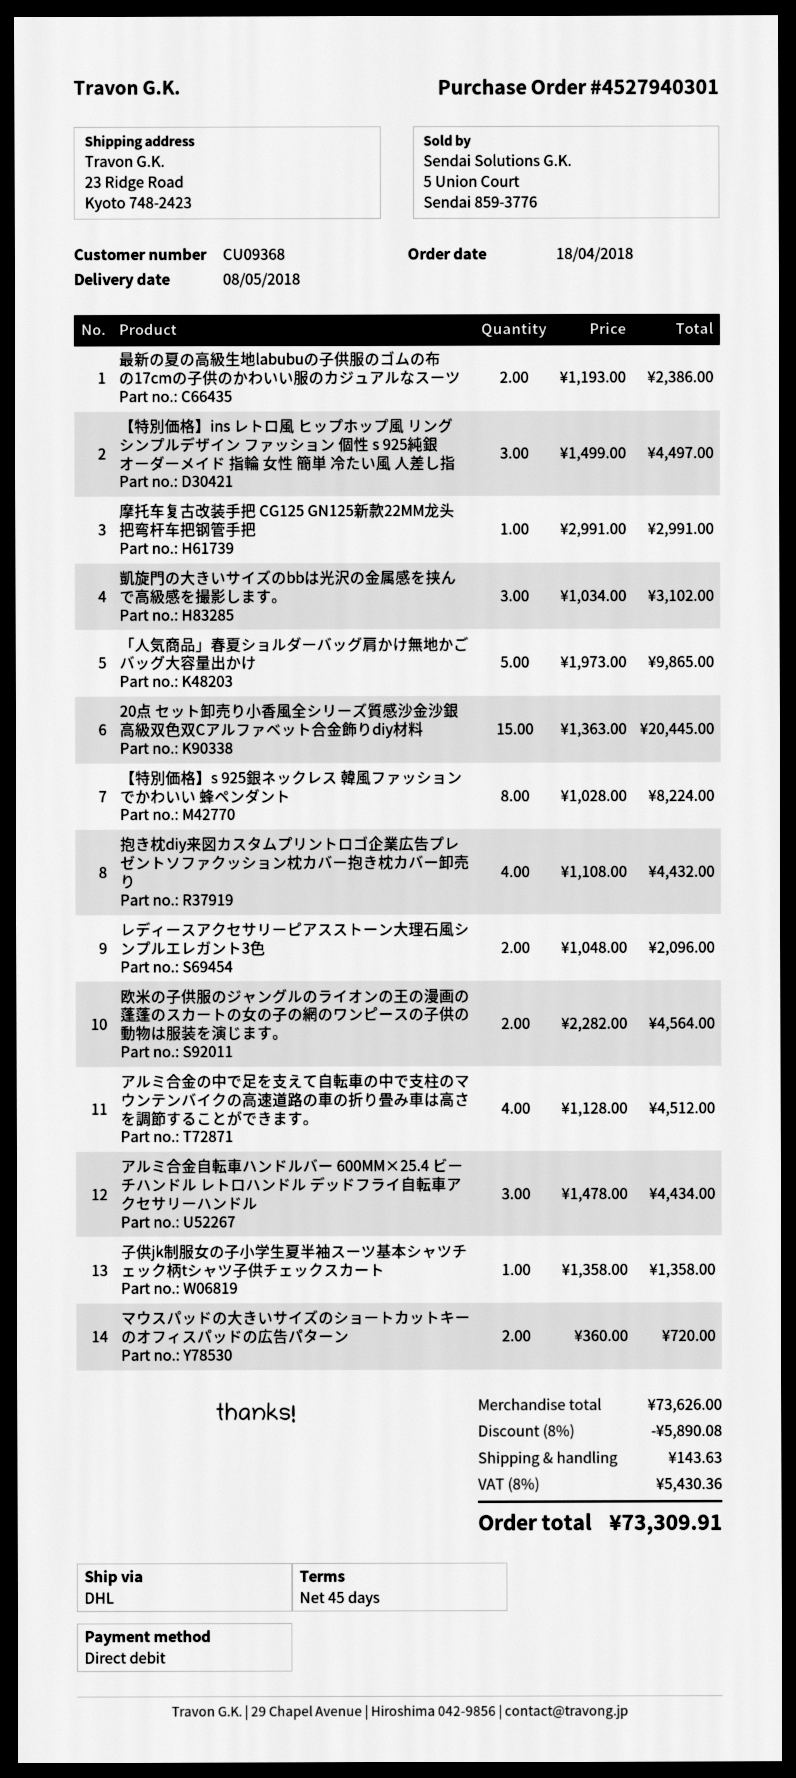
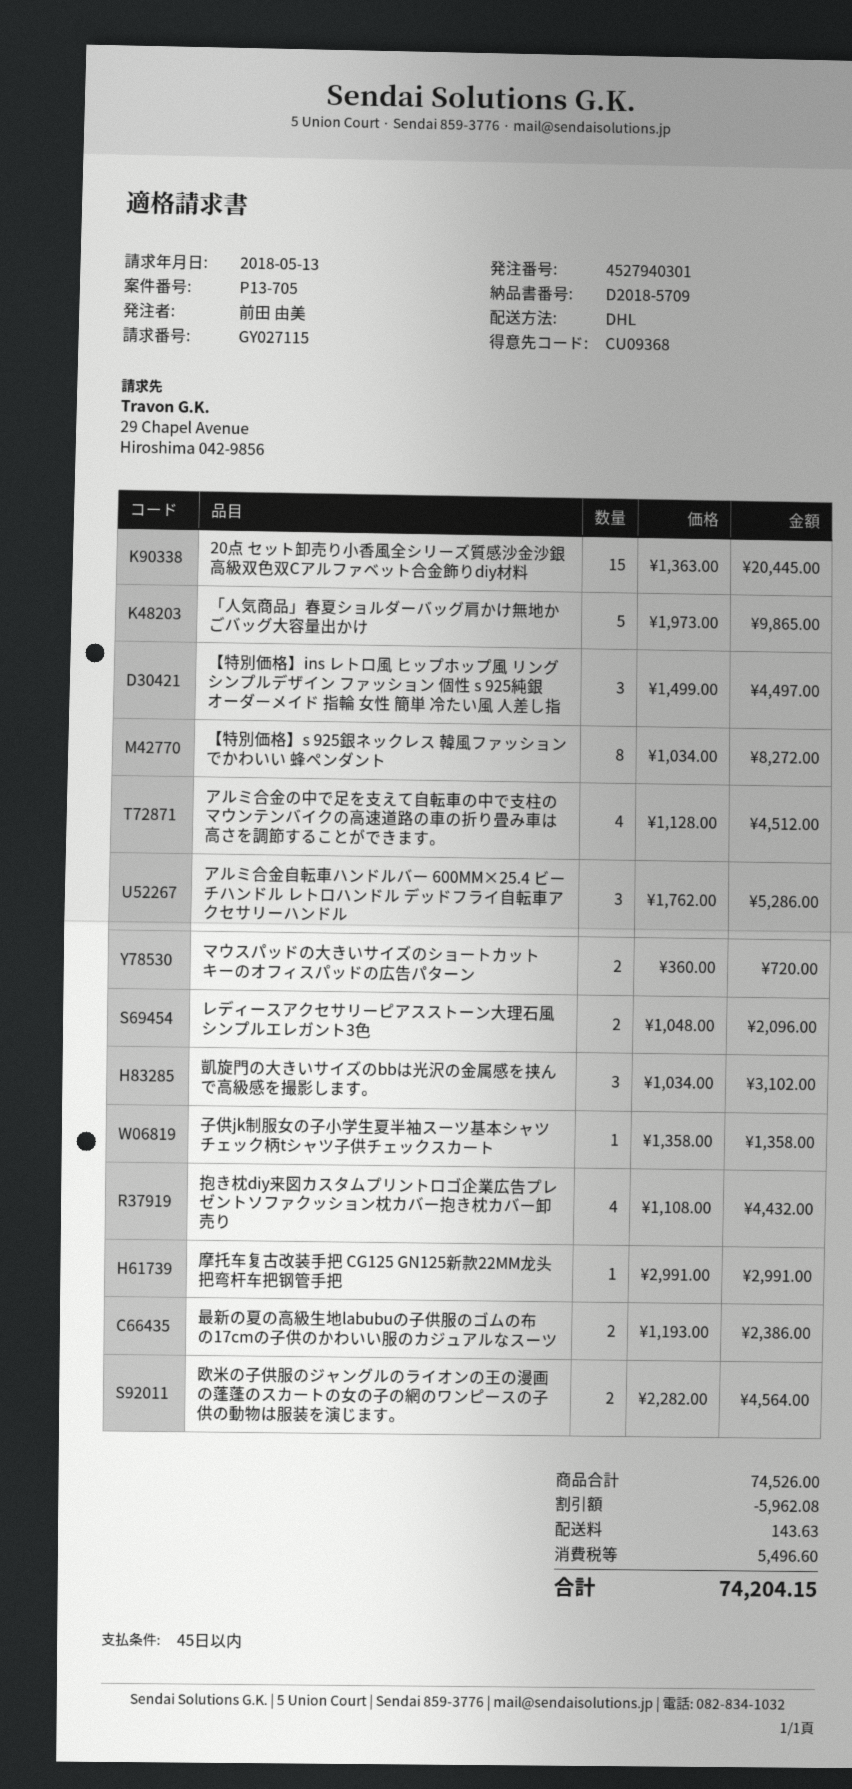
【特別価格】s 925銀ネックレス 韓風ファッションでかわいい 蜂ペンダント: 8 x 1028.00 = 8224.00 -> 8 x 1034.00 = 8272.00
アルミ合金自転車ハンドルバー 600MM×25.4 ビーチハンドル レトロハンドル デッドフライ自転車アクセサリーハンドル: 3 x 1478.00 = 4434.00 -> 3 x 1762.00 = 5286.00
subtotal: 73626.00 -> 74526.00
discount: 5890.08 -> 5962.08
tax: 5430.36 -> 5496.60
total: 73309.91 -> 74204.15

